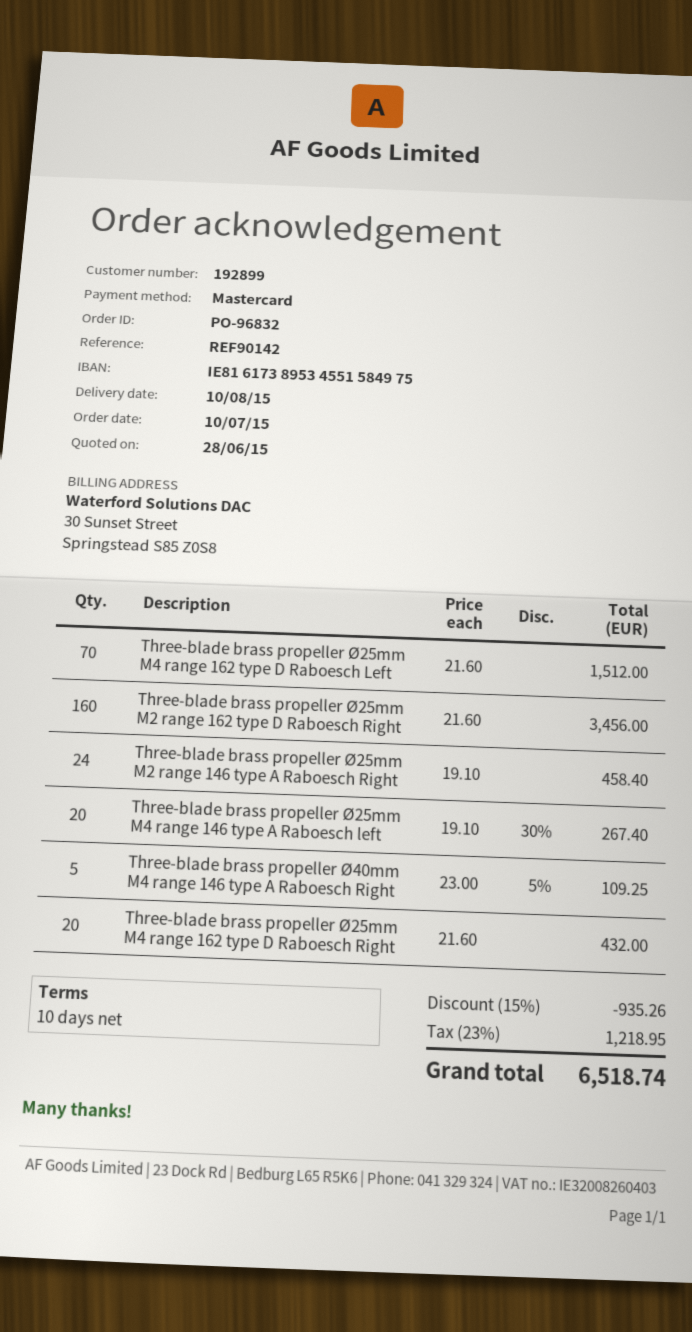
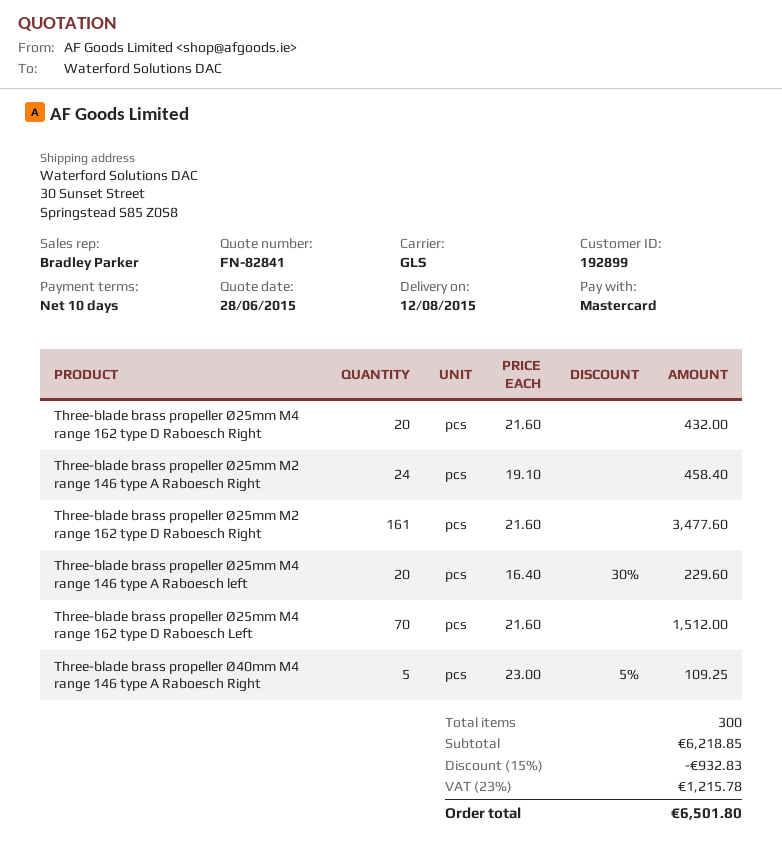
delivery date: 2015-08-10 -> 2015-08-12
Three-blade brass propeller Ø25mm M2 range 162 type D Raboesch Right: 160 x 21.60 = 3456.00 -> 161 x 21.60 = 3477.60
Three-blade brass propeller Ø25mm M4 range 146 type A Raboesch left: 20 x 19.10 - 30% = 267.40 -> 20 x 16.40 - 30% = 229.60
discount: 15% = 935.26 -> 15% = 932.83
tax: 23% = 1218.95 -> 23% = 1215.78
total: 6518.74 -> 6501.80

